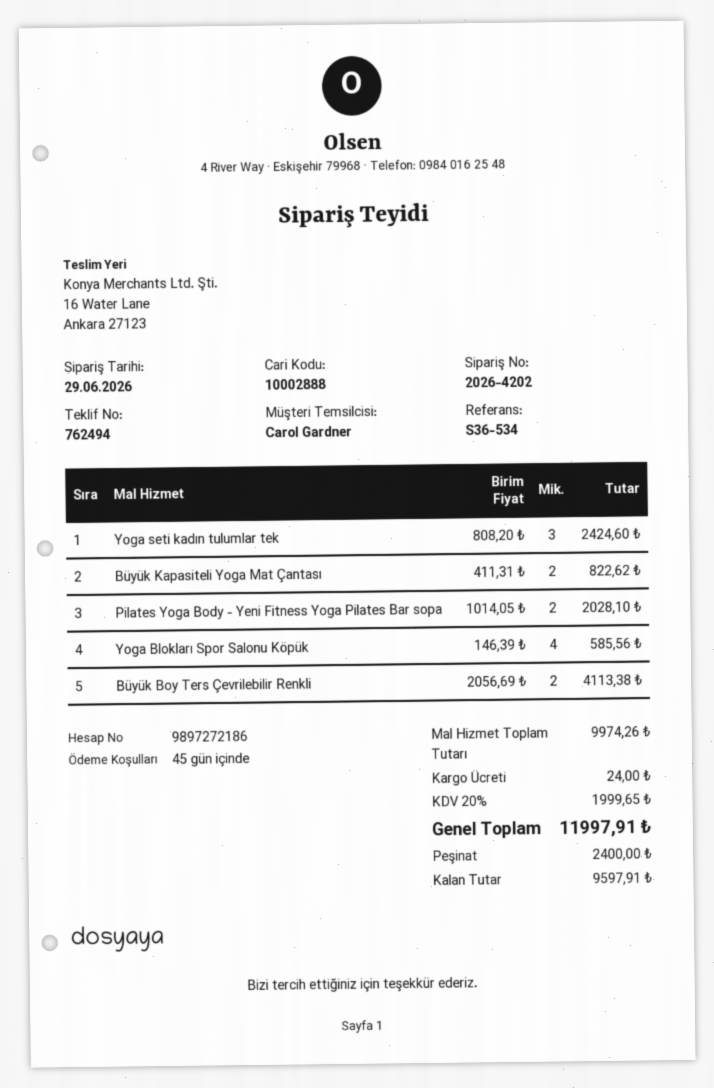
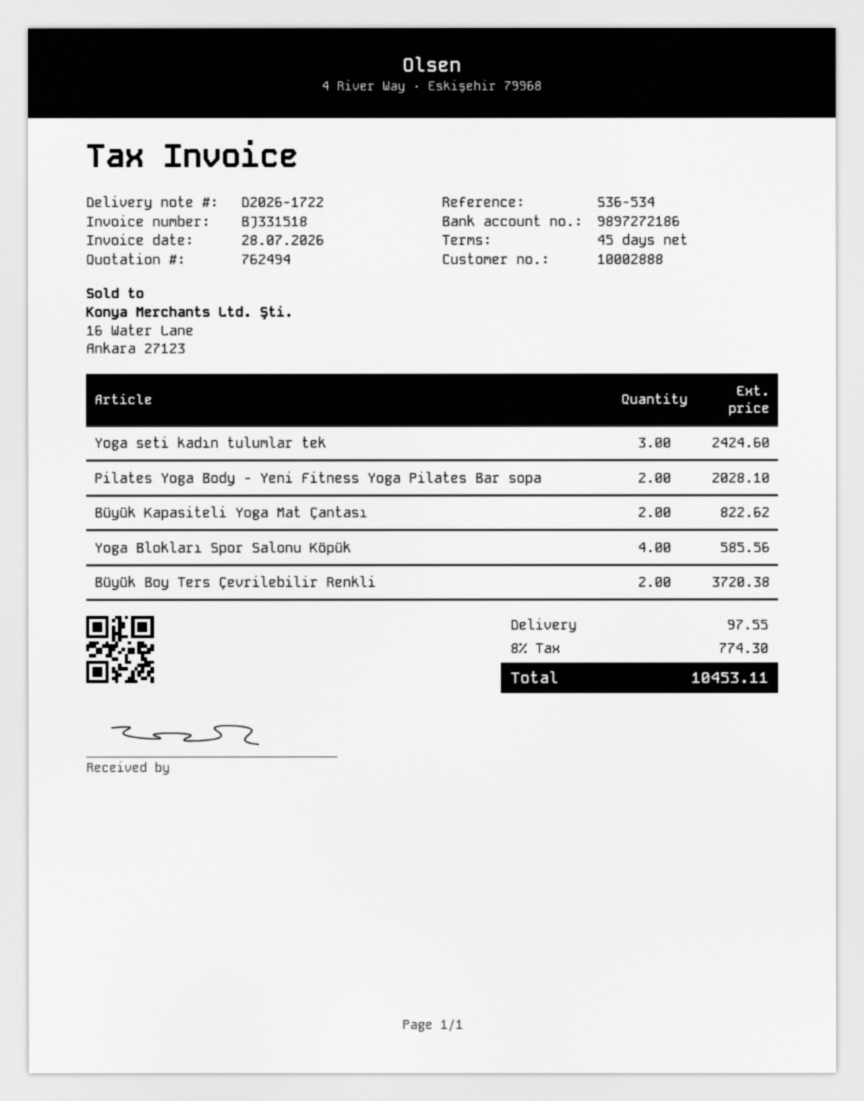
Büyük Boy Ters Çevrilebilir Renkli: 2 for 4113.38 -> 2 for 3720.38
shipping: 24.00 -> 97.55
tax: 20% = 1999.65 -> 8% = 774.30
total: 11997.91 -> 10453.11

